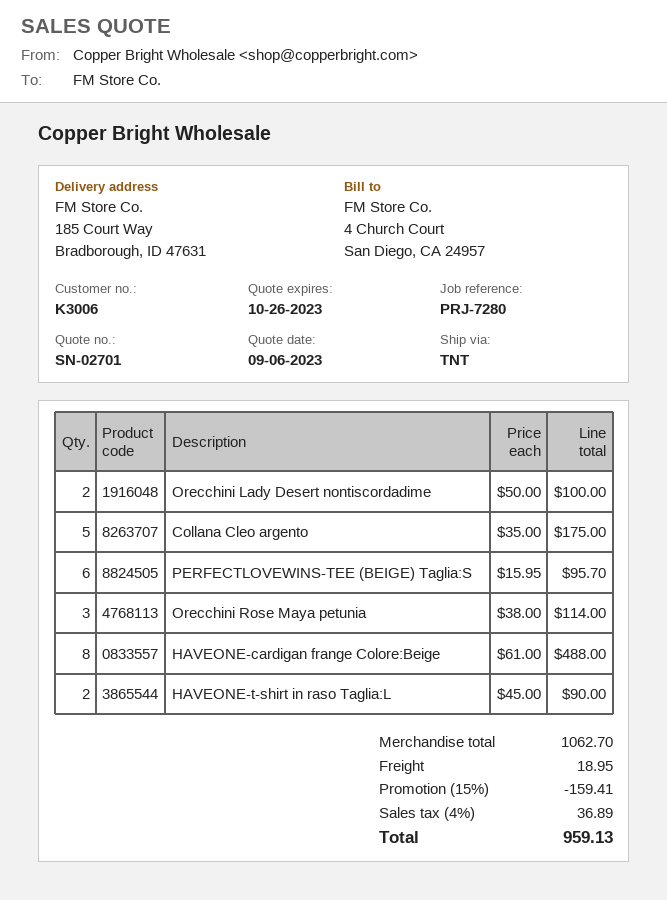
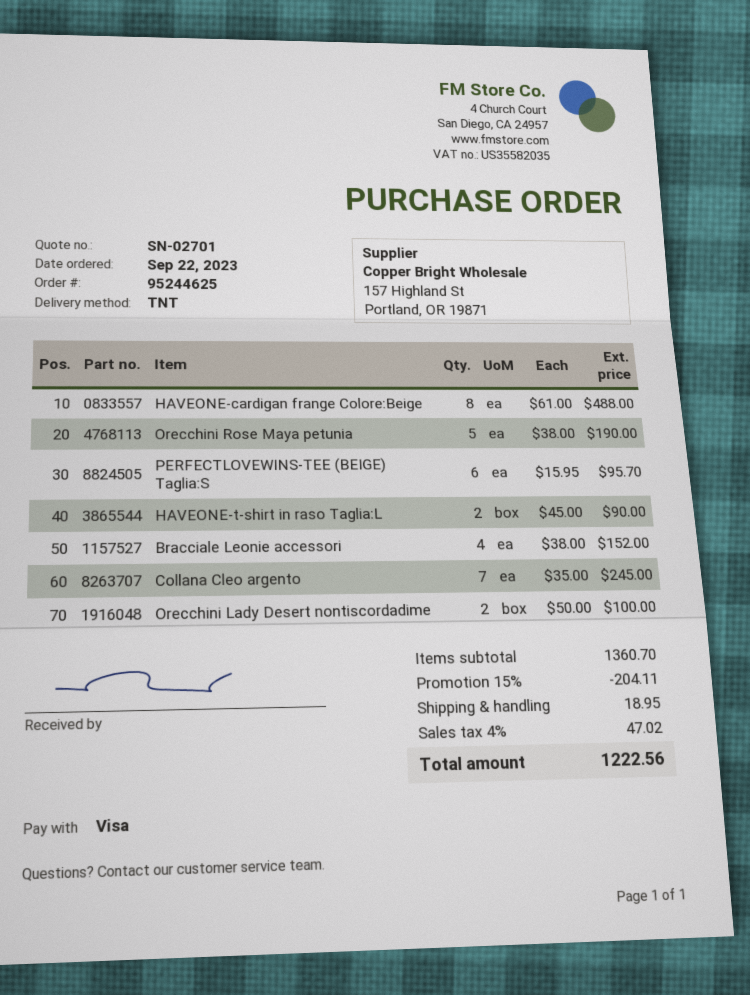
Collana Cleo argento: 5 x 35.00 = 175.00 -> 7 x 35.00 = 245.00
Orecchini Rose Maya petunia: 3 x 38.00 = 114.00 -> 5 x 38.00 = 190.00
Bracciale Leonie accessori: none -> 4 x 38.00 = 152.00
subtotal: 1062.70 -> 1360.70
discount: 15% = 159.41 -> 15% = 204.11
tax: 4% = 36.89 -> 4% = 47.02
total: 959.13 -> 1222.56

